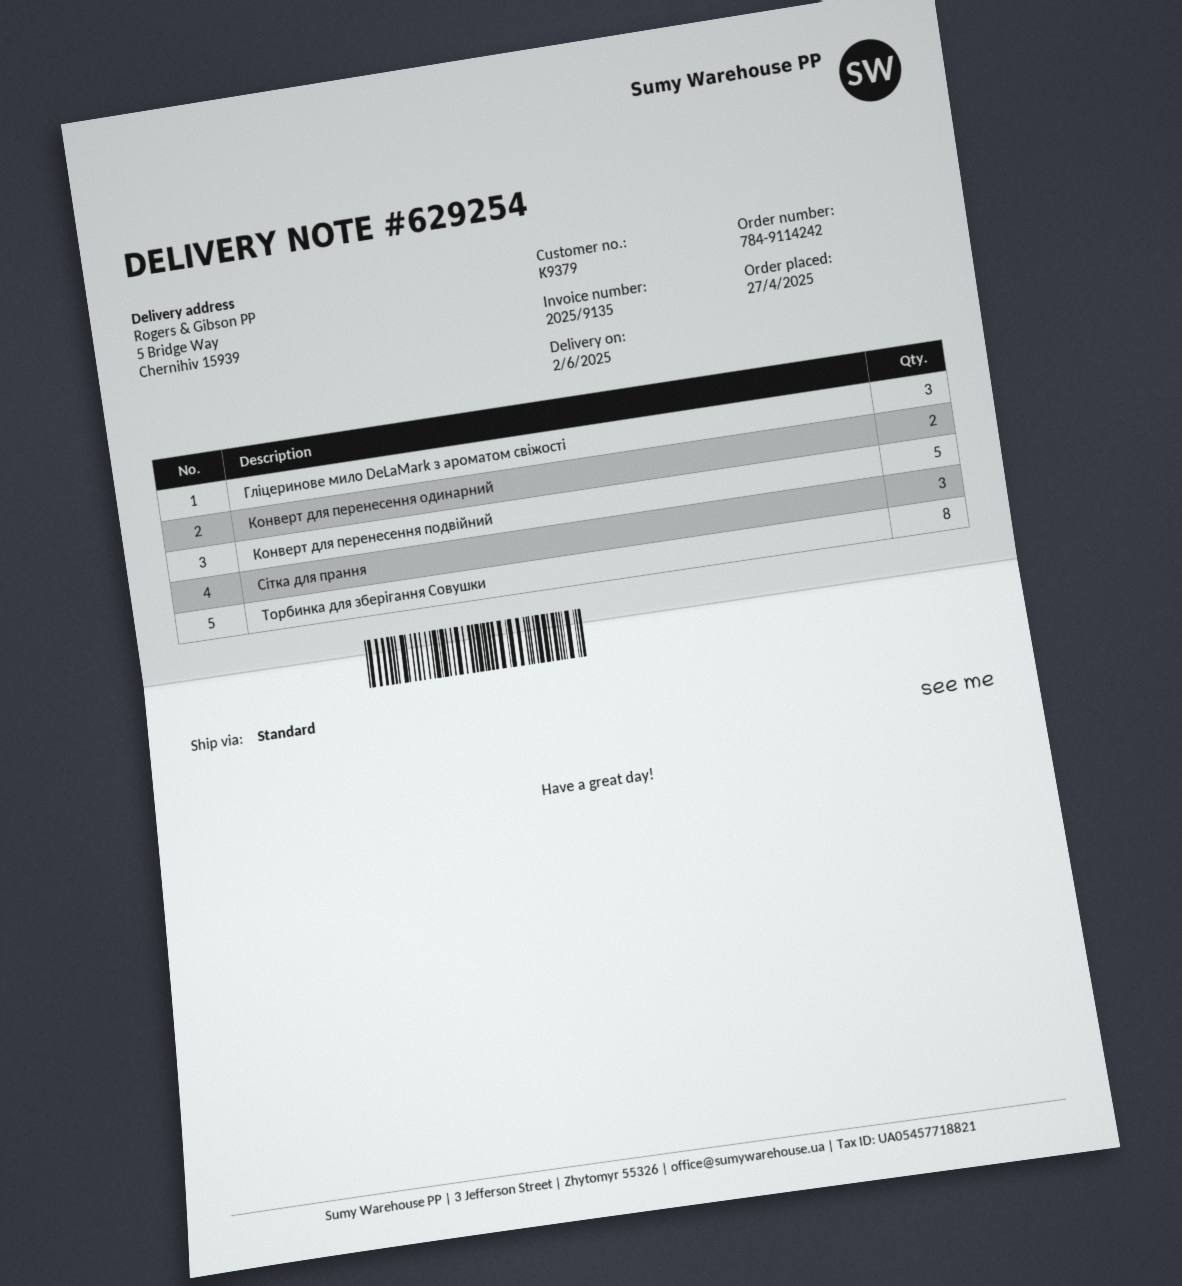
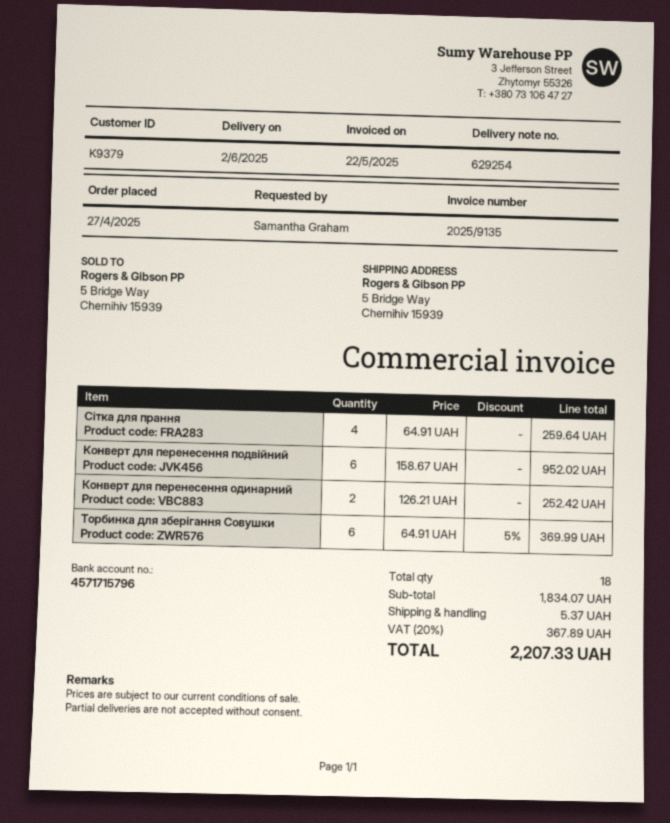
Гліцеринове мило DeLaMark з ароматом свіжості: 3 -> none
Конверт для перенесення подвійний: 5 -> 6
Сітка для прання: 3 -> 4
Торбинка для зберігання Совушки: 8 -> 6

